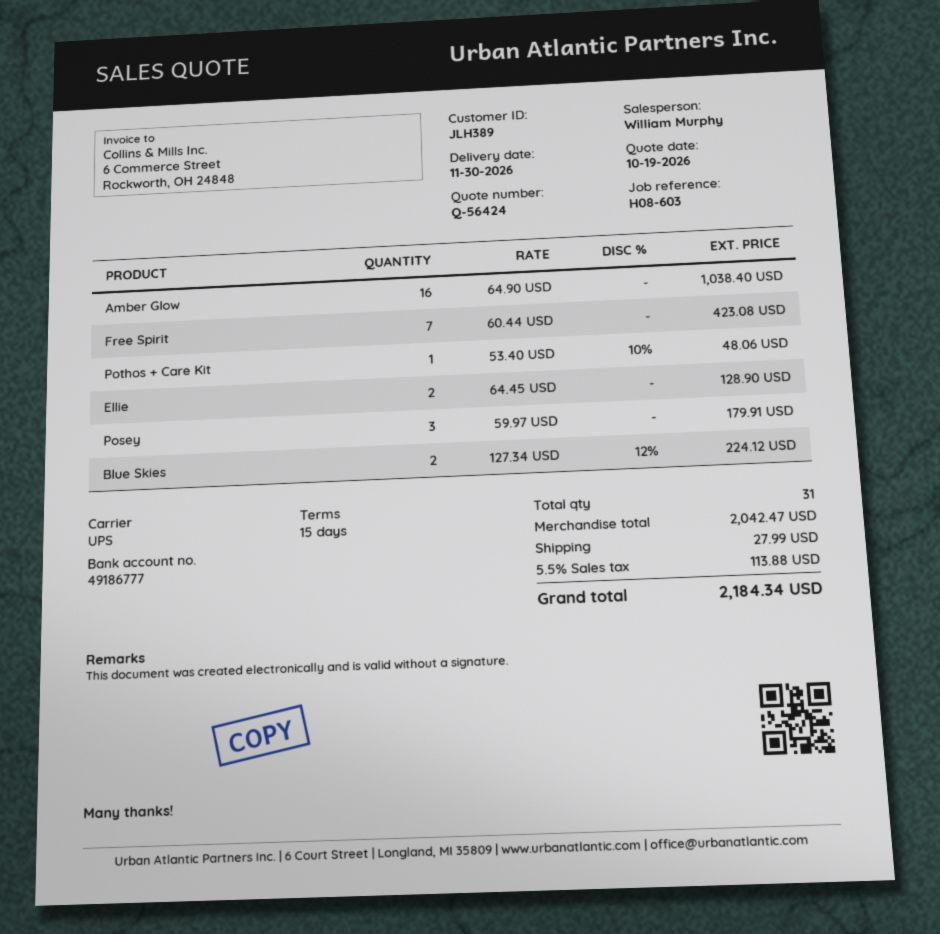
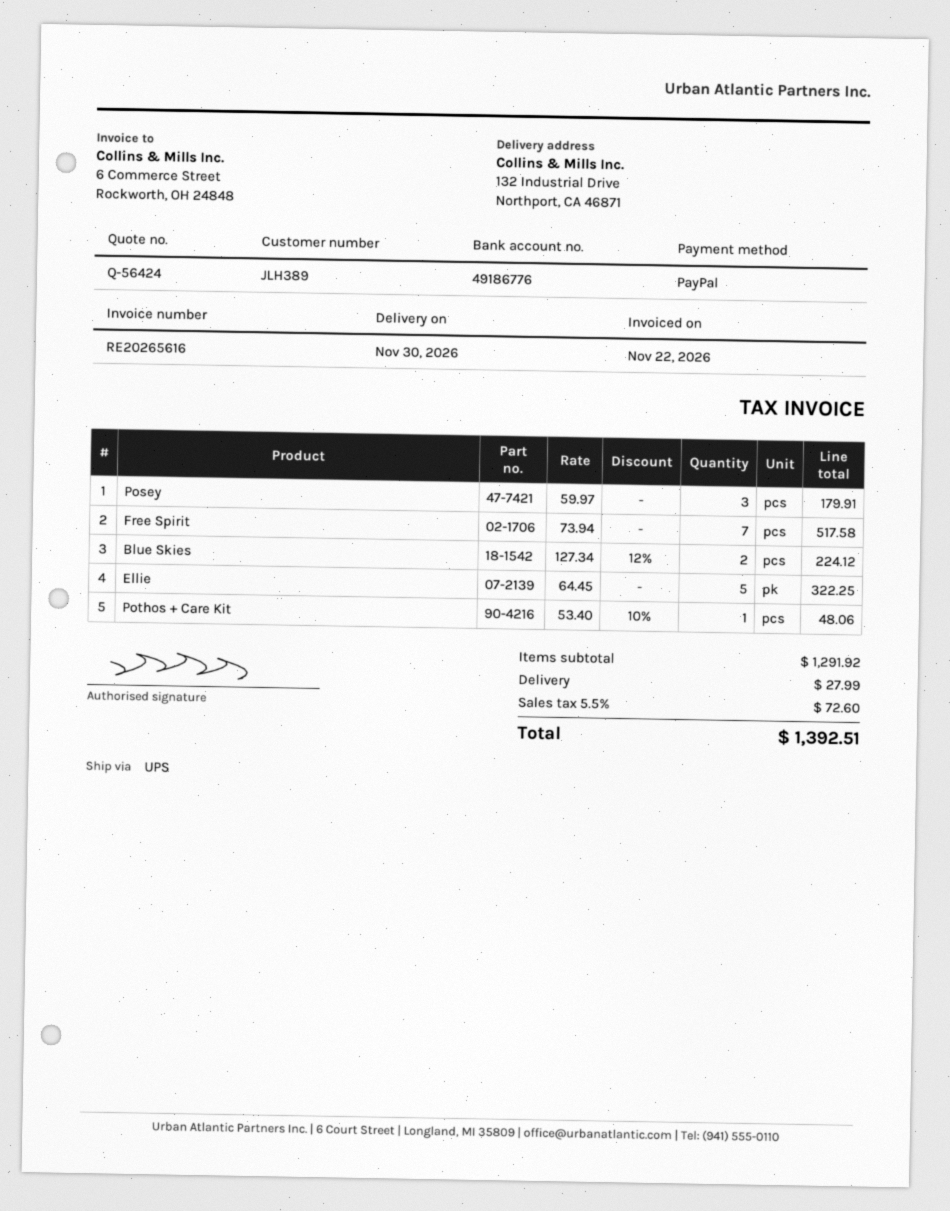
bank account: 49186777 -> 49186776
Amber Glow: 16 x 64.90 = 1038.40 -> none
Free Spirit: 7 x 60.44 = 423.08 -> 7 x 73.94 = 517.58
Ellie: 2 x 64.45 = 128.90 -> 5 x 64.45 = 322.25
subtotal: 2042.47 -> 1291.92
tax: 5.5% = 113.88 -> 5.5% = 72.60
total: 2184.34 -> 1392.51

